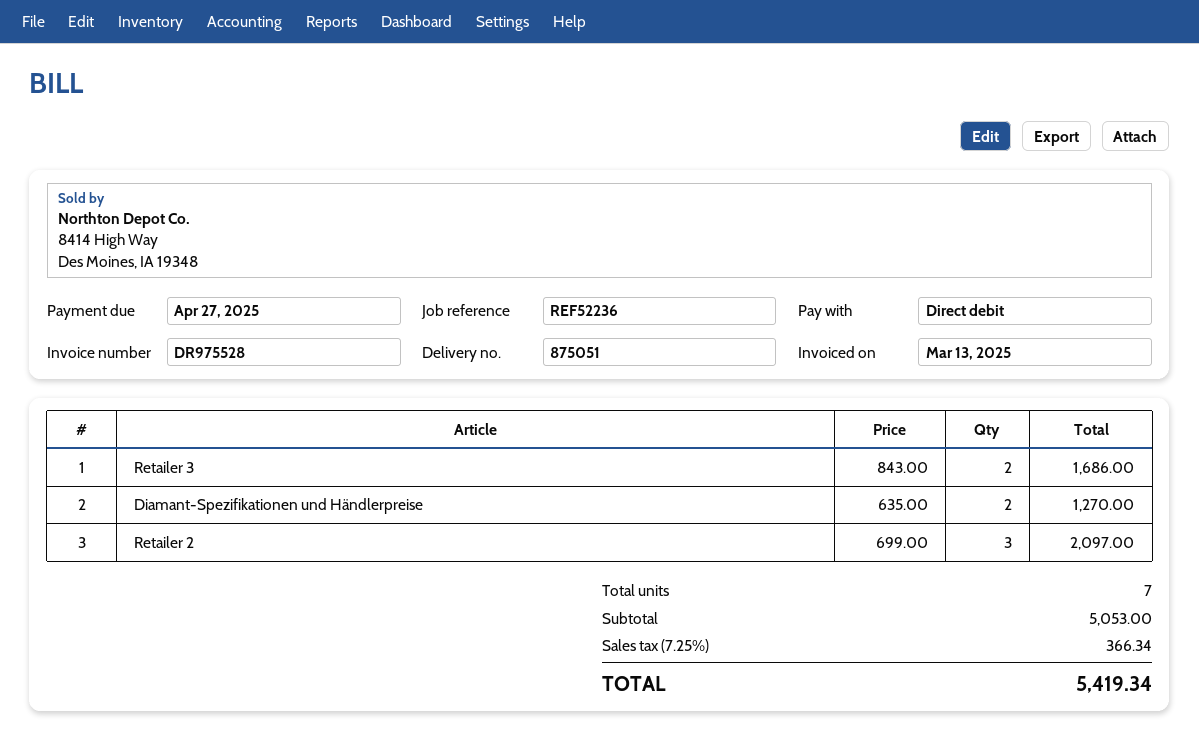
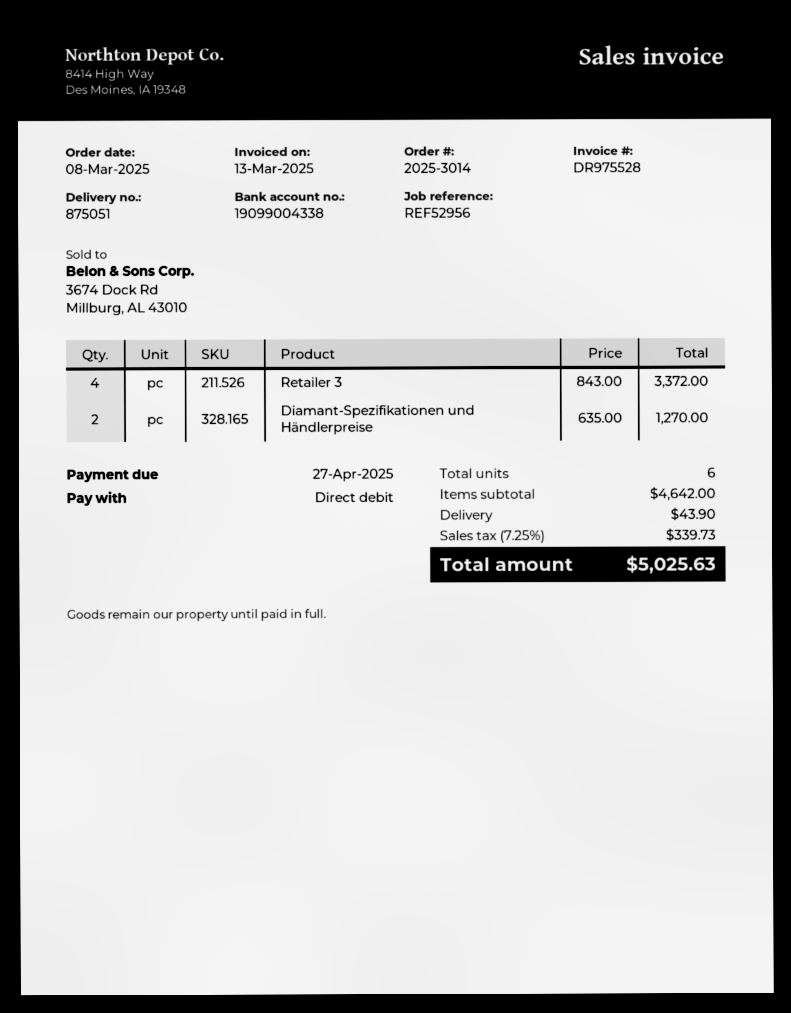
reference: REF52236 -> REF52956
Retailer 3: 2 x 843.00 = 1686.00 -> 4 x 843.00 = 3372.00
Retailer 2: 3 x 699.00 = 2097.00 -> none
total quantity: 7 -> 6
subtotal: 5053.00 -> 4642.00
shipping: none -> 43.90
tax: 7.25% = 366.34 -> 7.25% = 339.73
total: 5419.34 -> 5025.63

